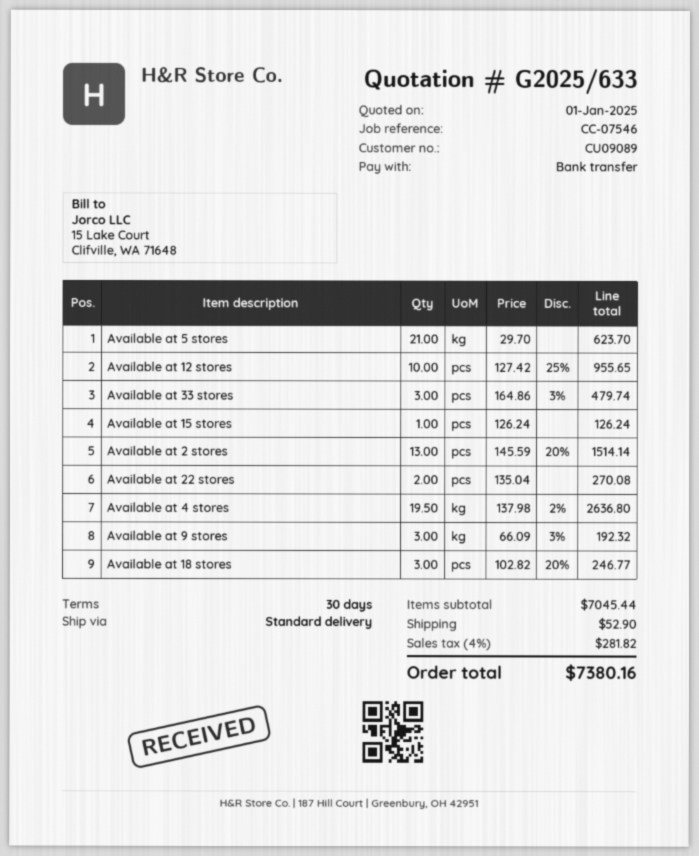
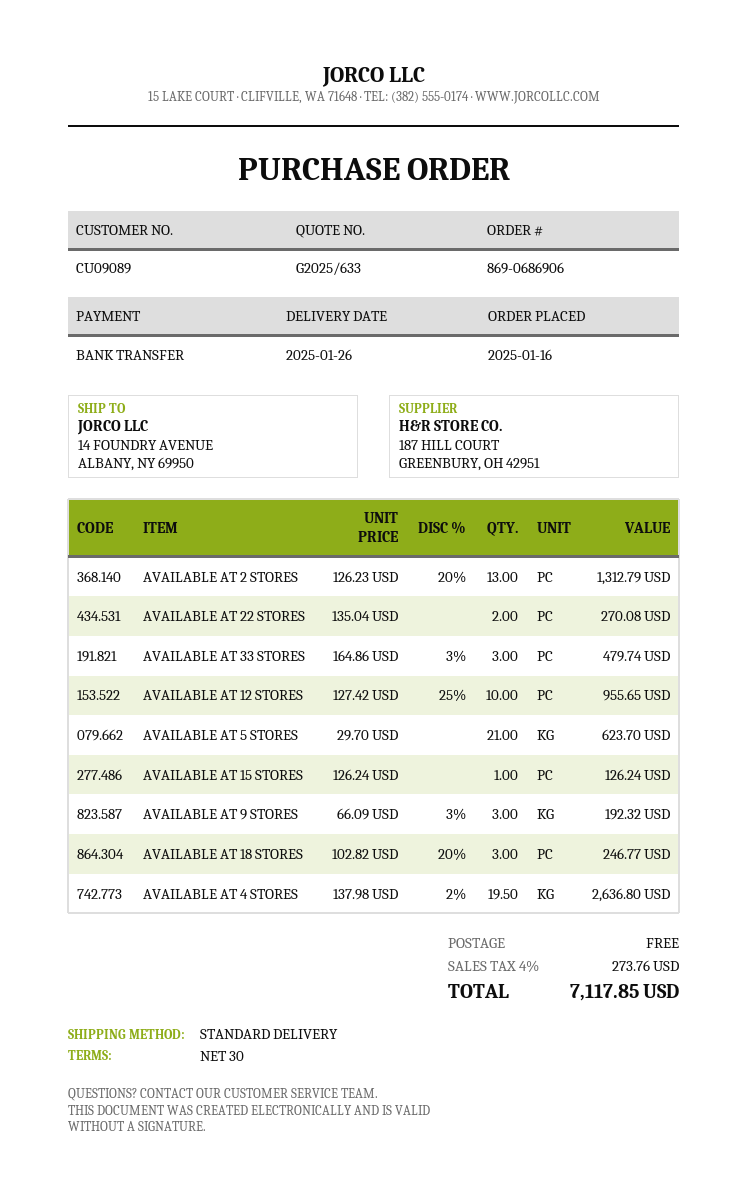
Available at 2 stores: 13 x 145.59 - 20% = 1514.14 -> 13 x 126.23 - 20% = 1312.79
shipping: 52.90 -> 0.00
tax: 4% = 281.82 -> 4% = 273.76
total: 7380.16 -> 7117.85

